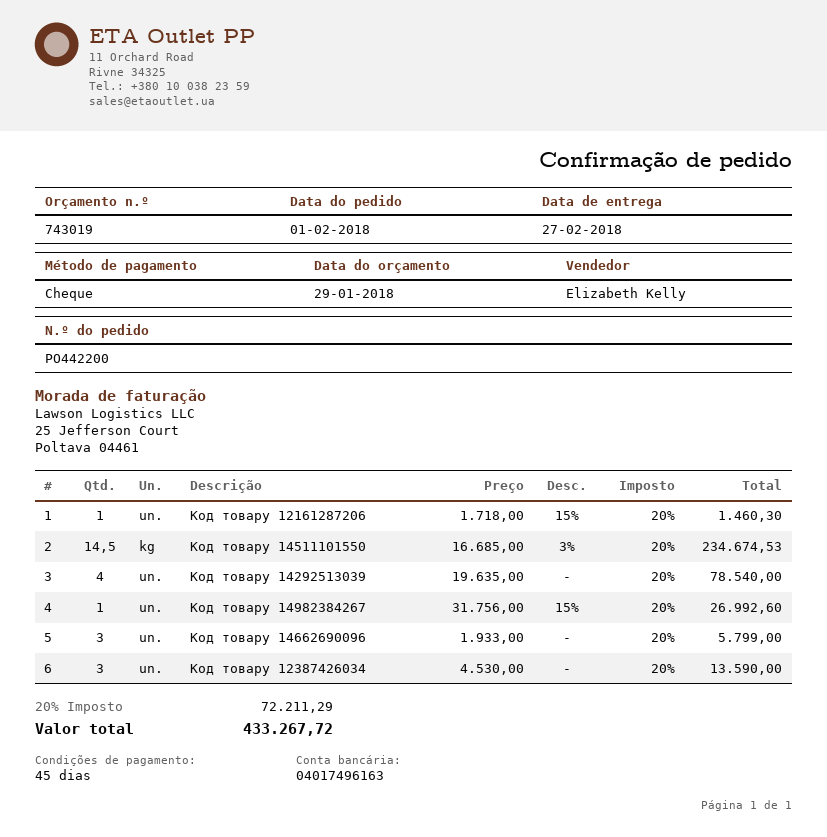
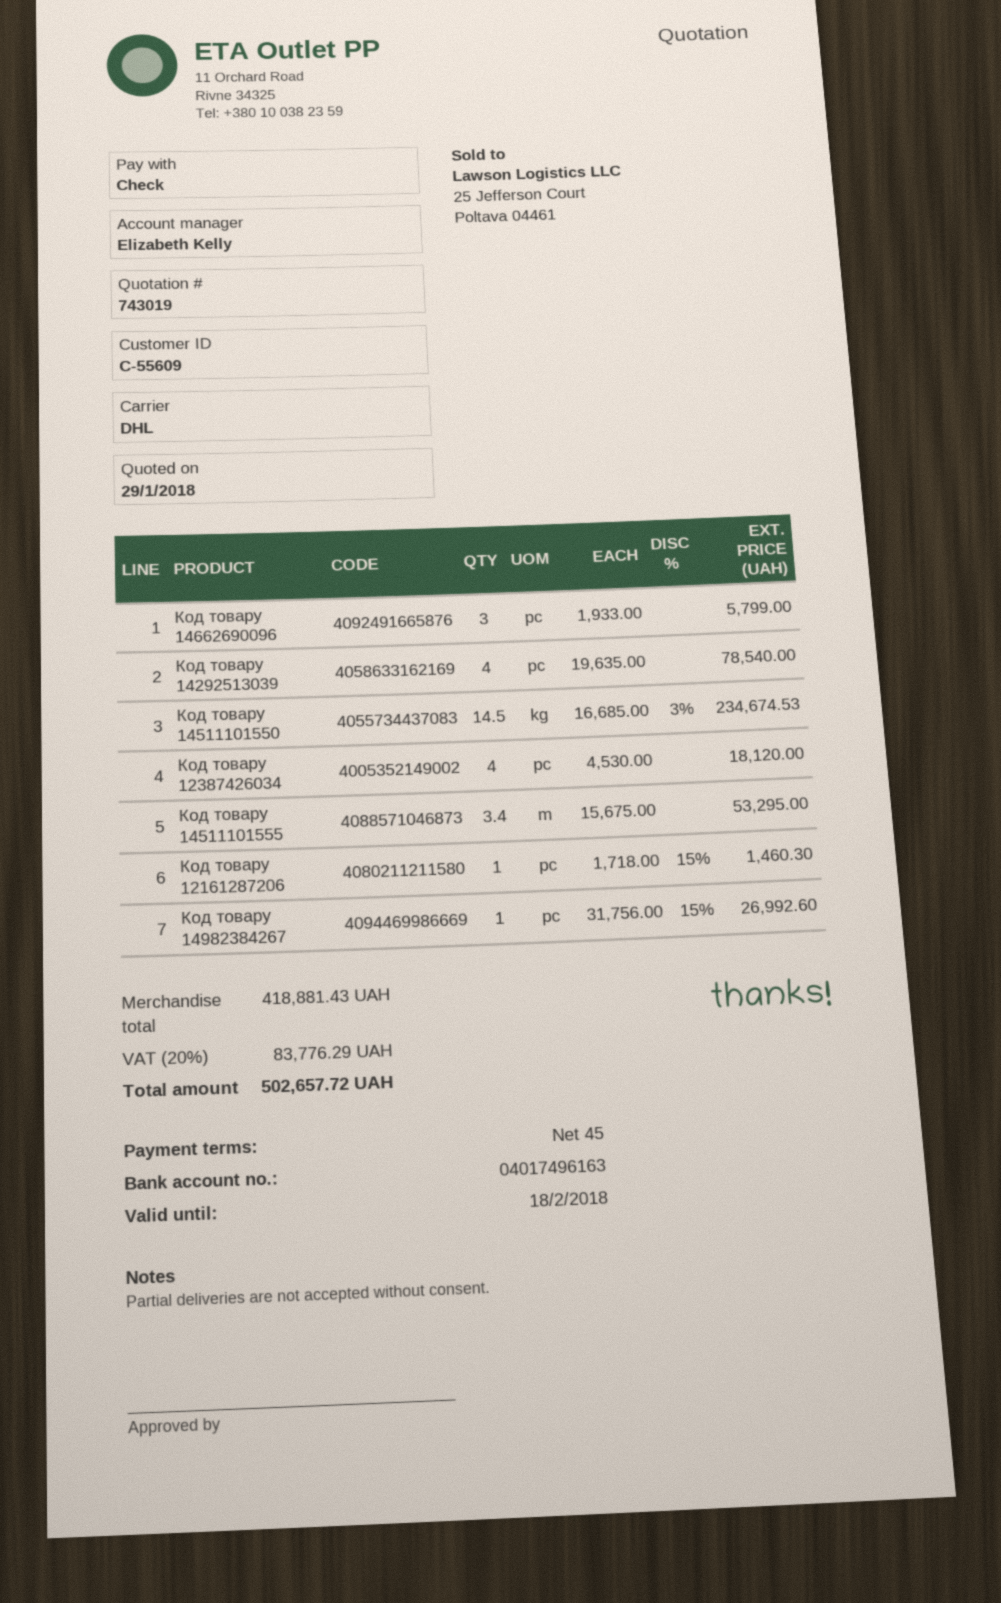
Код товару 12387426034: 3 x 4530.00 = 13590.00 -> 4 x 4530.00 = 18120.00
Код товару 14511101555: none -> 3.4 x 15675.00 = 53295.00
tax: 20% = 72211.29 -> 20% = 83776.29
total: 433267.72 -> 502657.72

